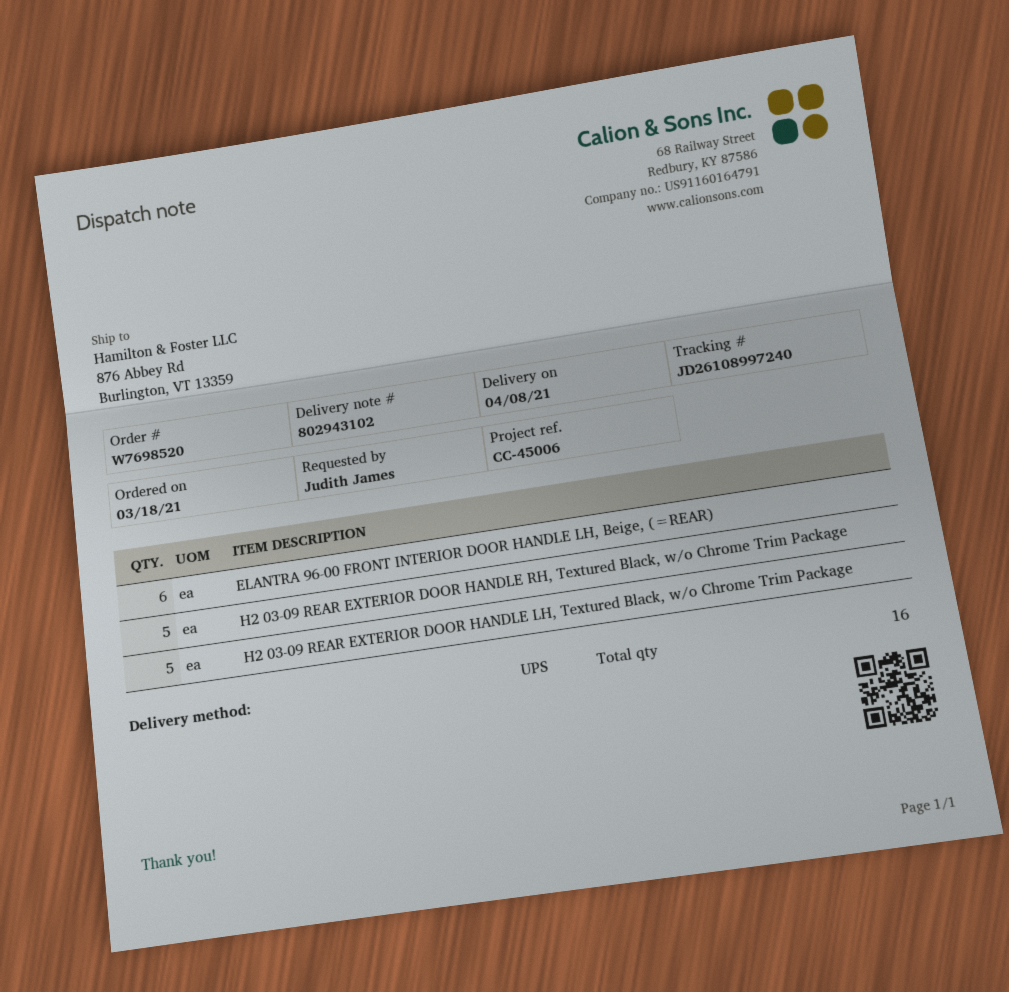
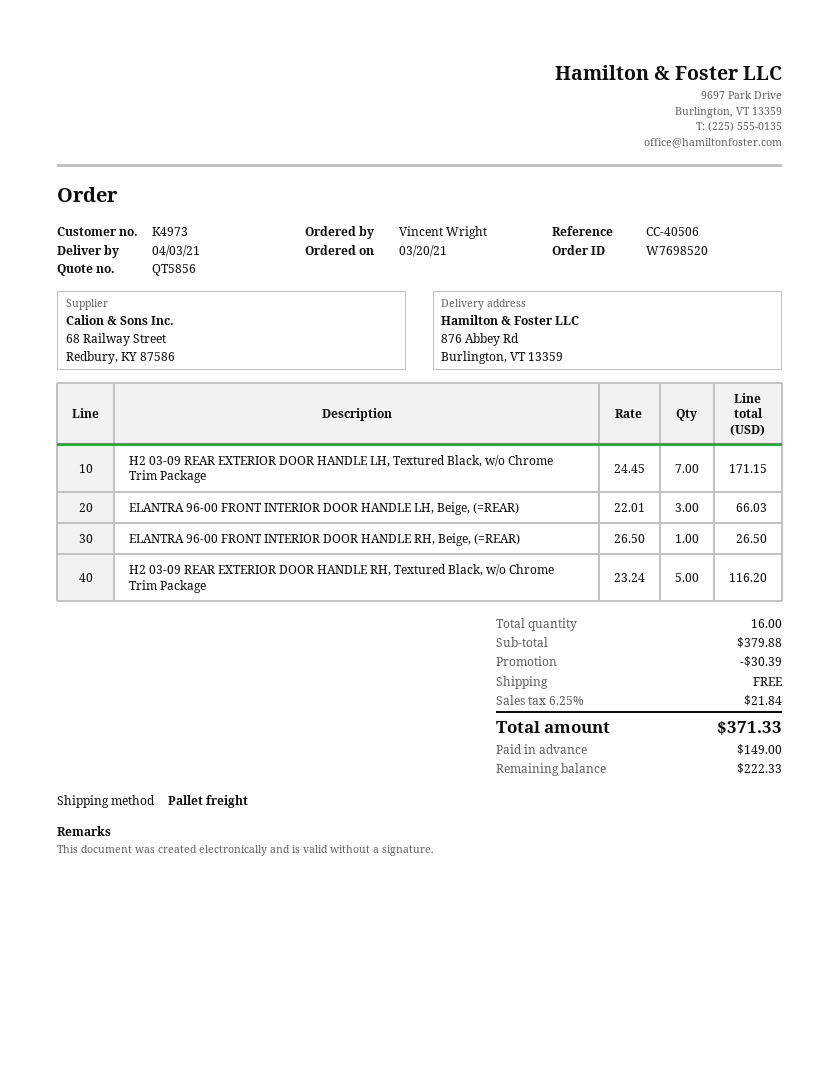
order date: 2021-03-18 -> 2021-03-20
delivery date: 2021-04-08 -> 2021-04-03
reference: CC-45006 -> CC-40506
ordered by: Judith James -> Vincent Wright
shipping method: UPS -> pallet freight
ELANTRA 96-00 FRONT INTERIOR DOOR HANDLE LH, Beige, (=REAR): 6 -> 3
H2 03-09 REAR EXTERIOR DOOR HANDLE LH, Textured Black, w/o Chrome Trim Package: 5 -> 7
ELANTRA 96-00 FRONT INTERIOR DOOR HANDLE RH, Beige, (=REAR): none -> 1

